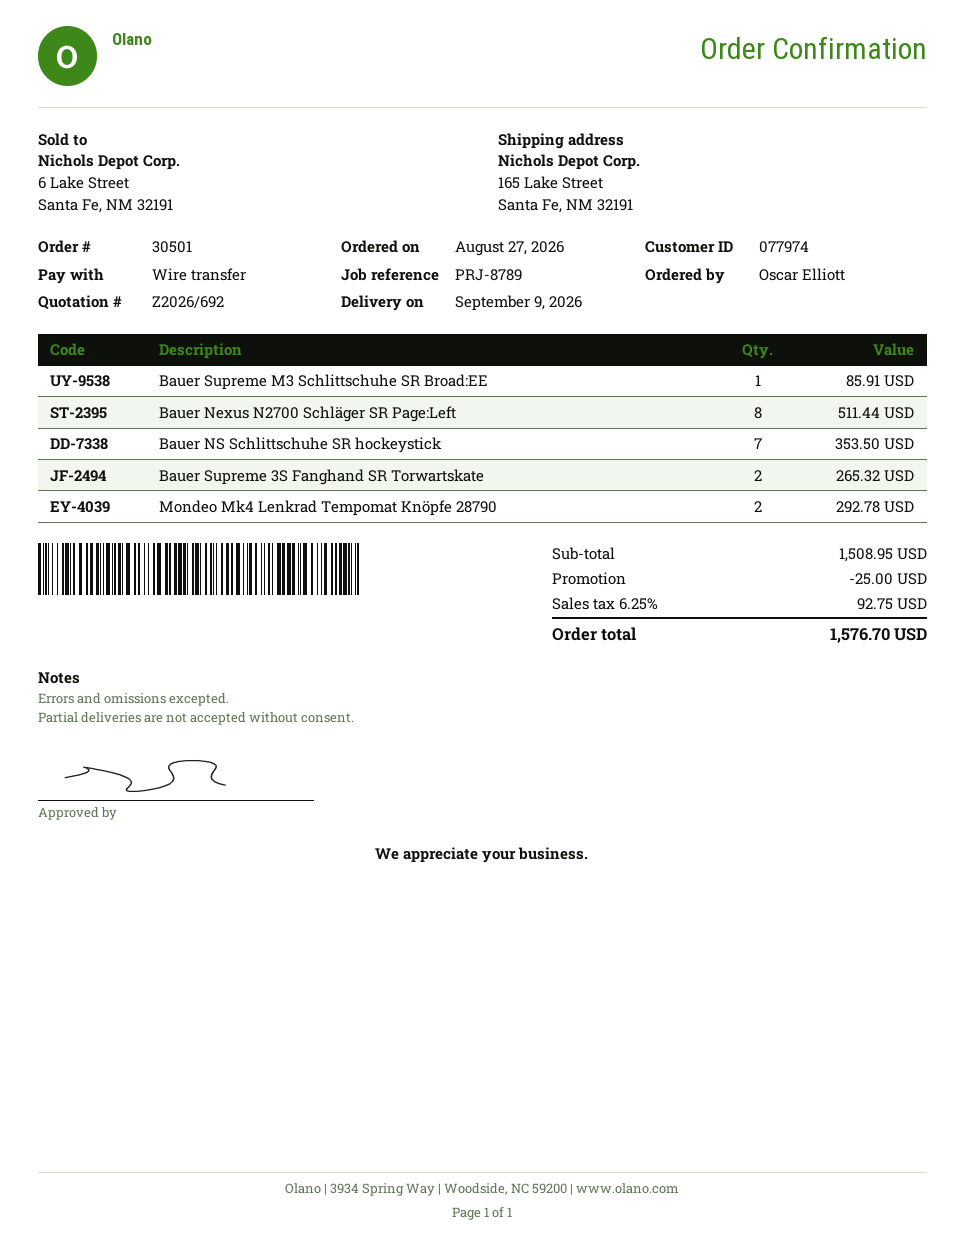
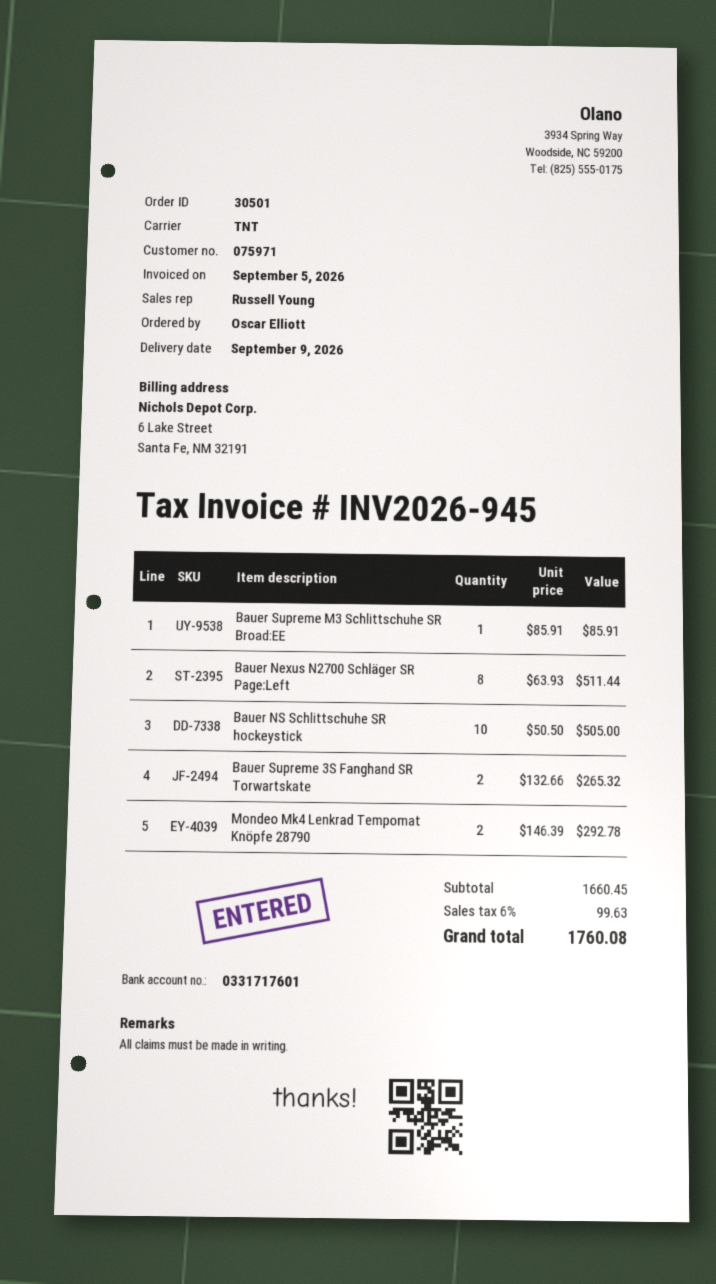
customer number: 077974 -> 075971
Bauer NS Schlittschuhe SR hockeystick: 7 for 353.50 -> 10 for 505.00
subtotal: 1508.95 -> 1660.45
discount: 25.00 -> none
tax: 6.25% = 92.75 -> 6% = 99.63
total: 1576.70 -> 1760.08

